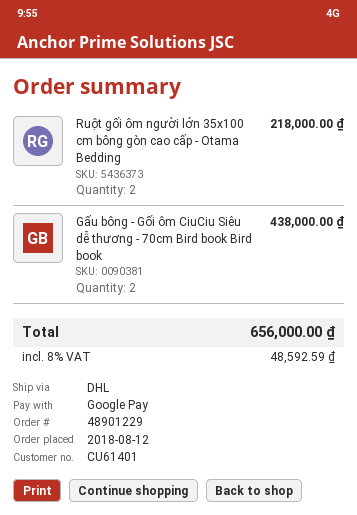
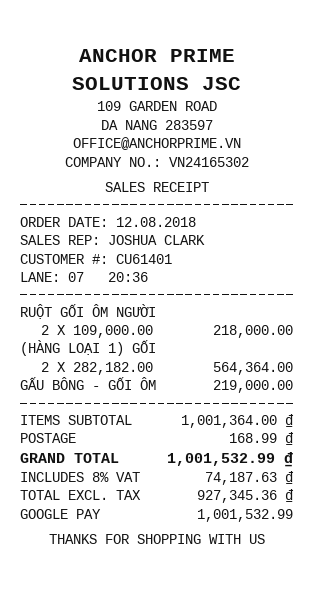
Gấu bông - Gối ôm CiuCiu Siêu dễ thương - 70cm Bird book Bird book: 2 for 438000.00 -> 1 for 219000.00
(HÀNG LOẠI 1) GỐI: none -> 2 for 564364.00
shipping: none -> 168.99
tax: 8% = 48592.59 -> 8% = 74187.63
total: 656000.00 -> 1001532.99

